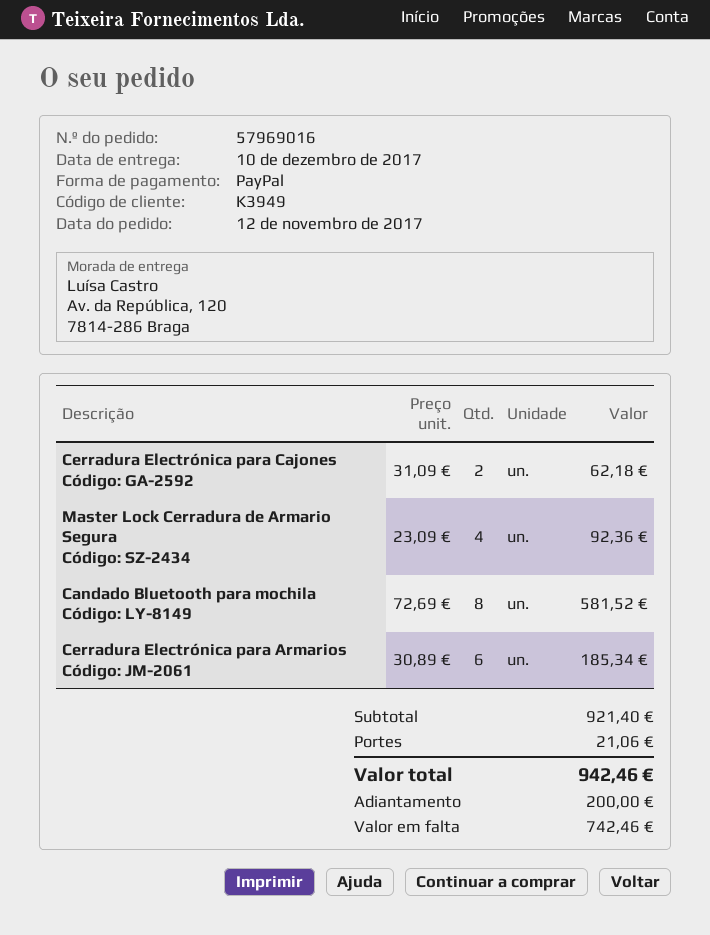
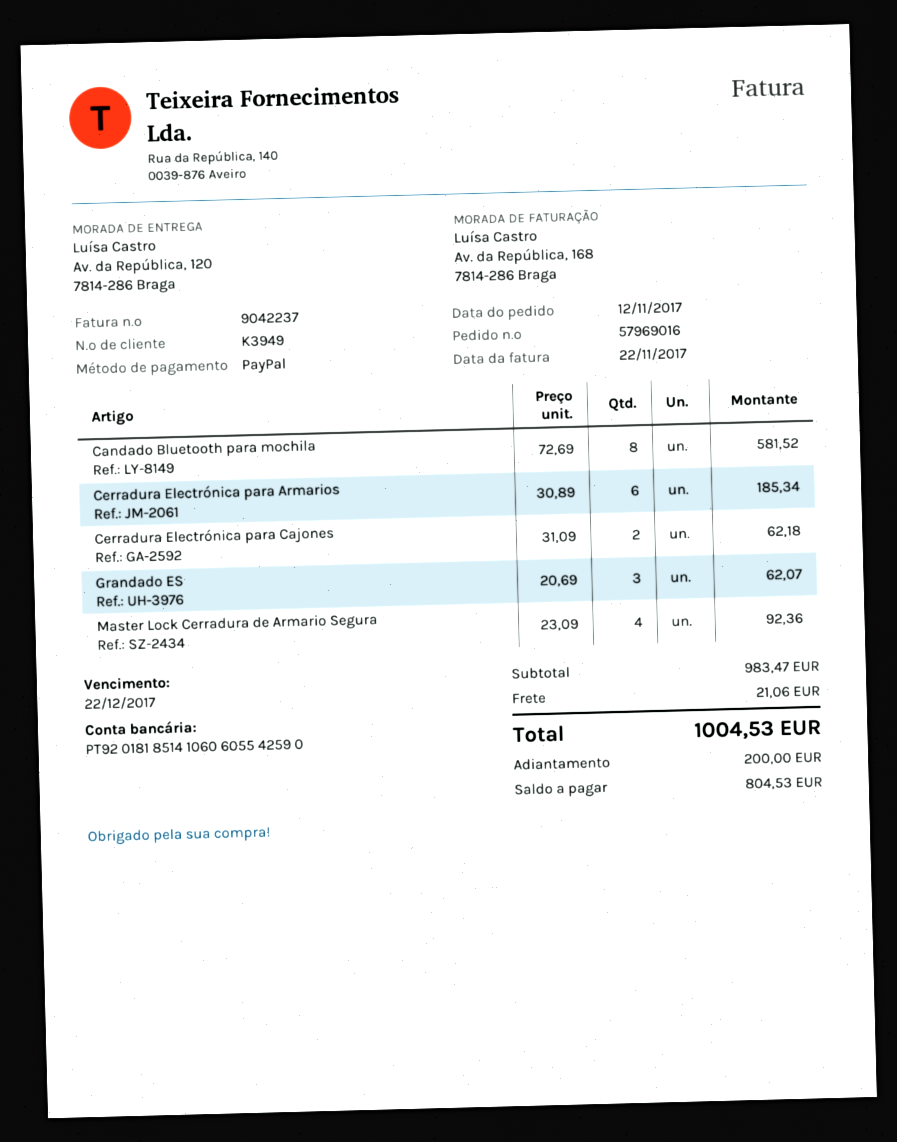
Grandado ES: none -> 3 x 20.69 = 62.07
subtotal: 921.40 -> 983.47
total: 942.46 -> 1004.53
balance: 742.46 -> 804.53

